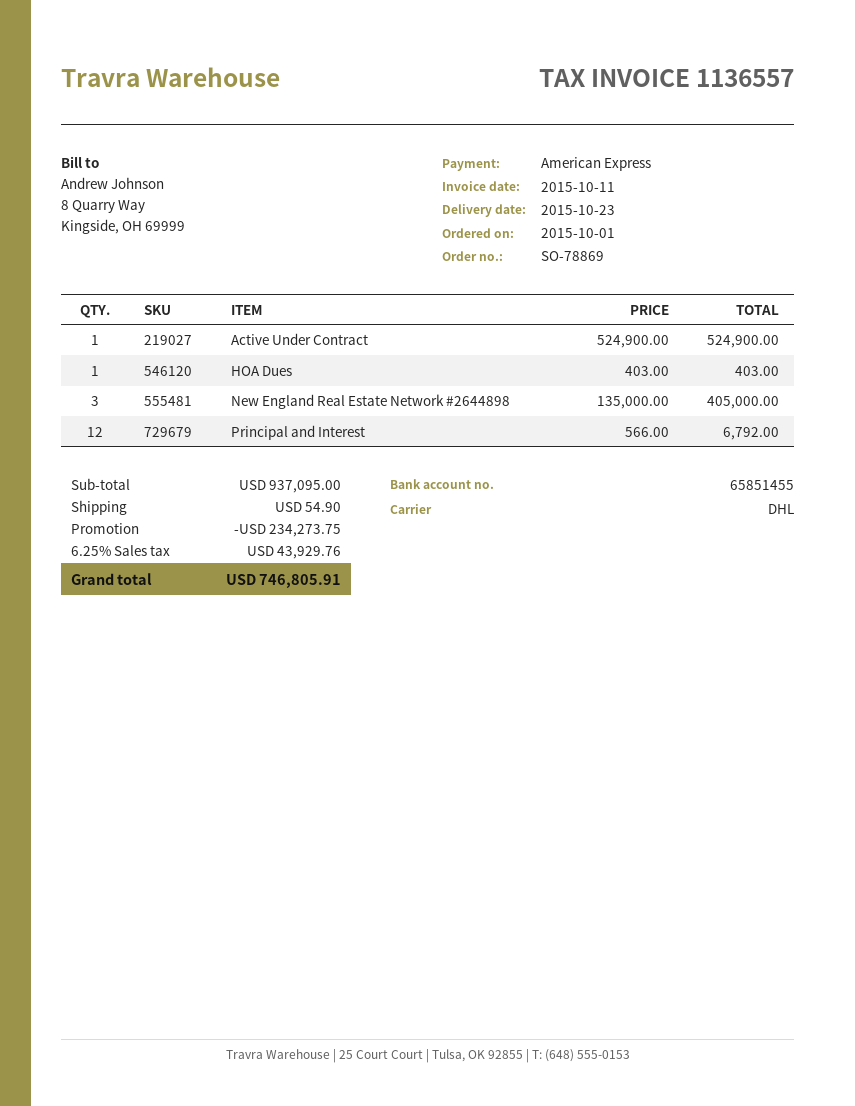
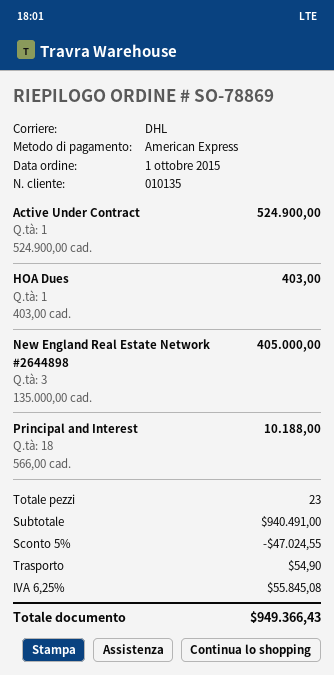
Principal and Interest: 12 x 566.00 = 6792.00 -> 18 x 566.00 = 10188.00
subtotal: 937095.00 -> 940491.00
discount: 234273.75 -> 47024.55
tax: 6.25% = 43929.76 -> 6.25% = 55845.08
total: 746805.91 -> 949366.43

